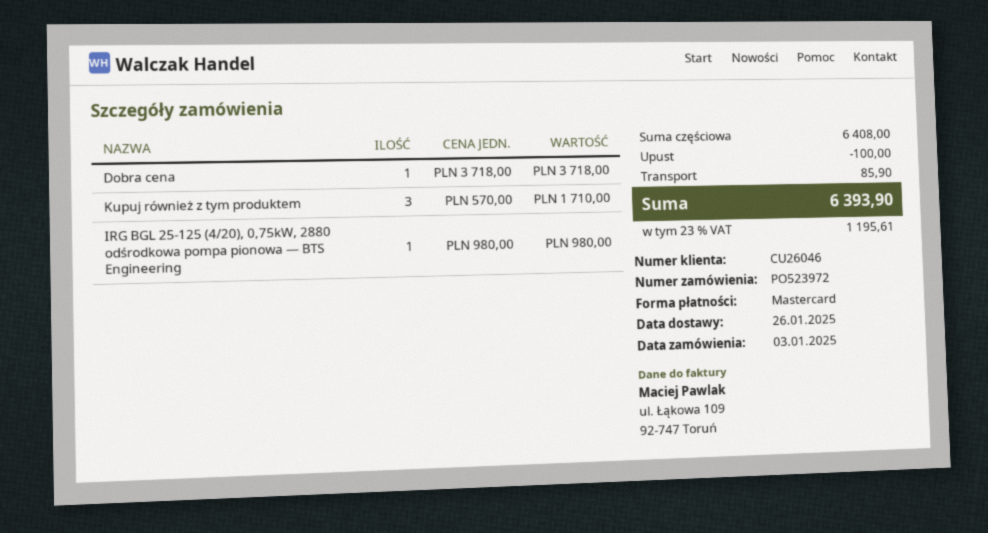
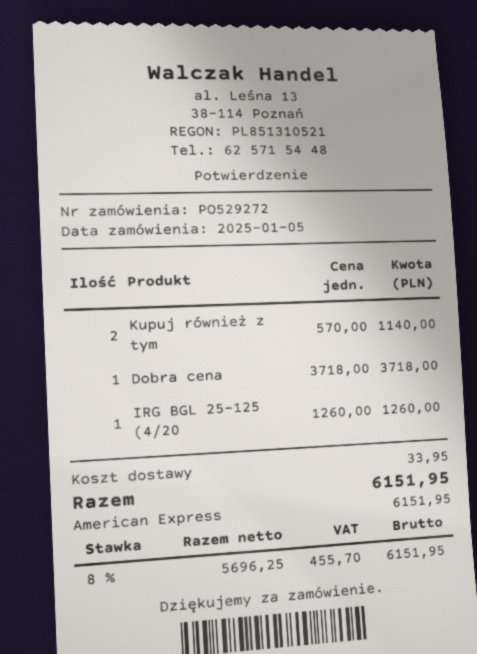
order number: PO523972 -> PO529272
order date: 2025-01-03 -> 2025-01-05
payment method: Mastercard -> American Express
Kupuj również z tym produktem: 3 x 570.00 = 1710.00 -> 2 x 570.00 = 1140.00
IRG BGL 25-125 (4/20), 0,75kW, 2880 odśrodkowa pompa pionowa — BTS Engineering: 1 x 980.00 = 980.00 -> 1 x 1260.00 = 1260.00
discount: 100.00 -> none
shipping: 85.90 -> 33.95
tax: 23% = 1195.61 -> 8% = 455.70
total: 6393.90 -> 6151.95

